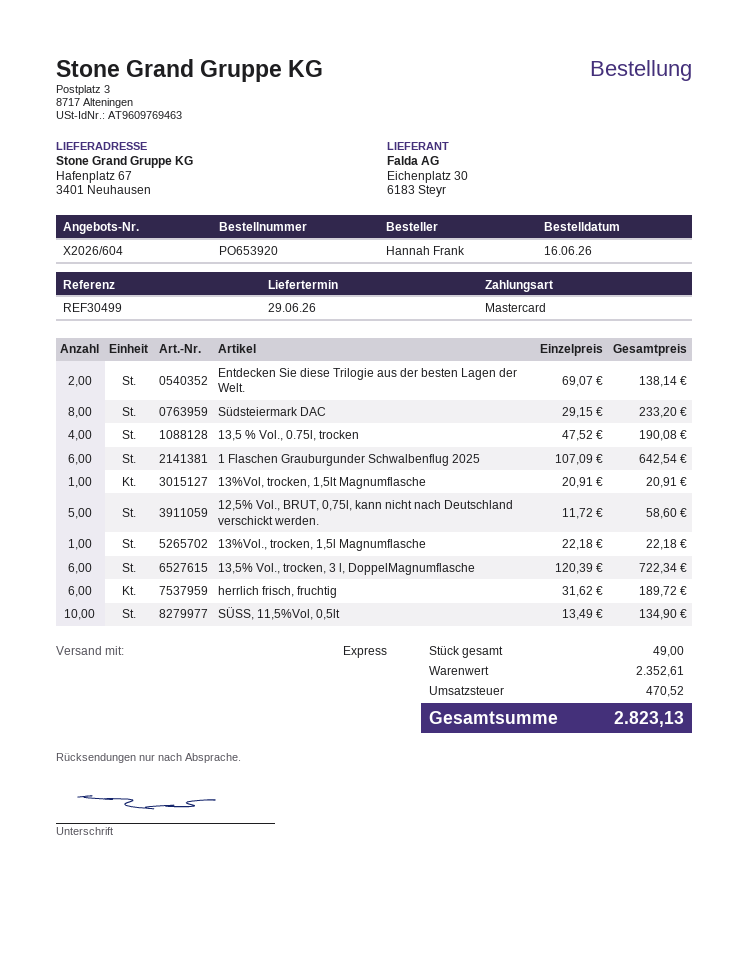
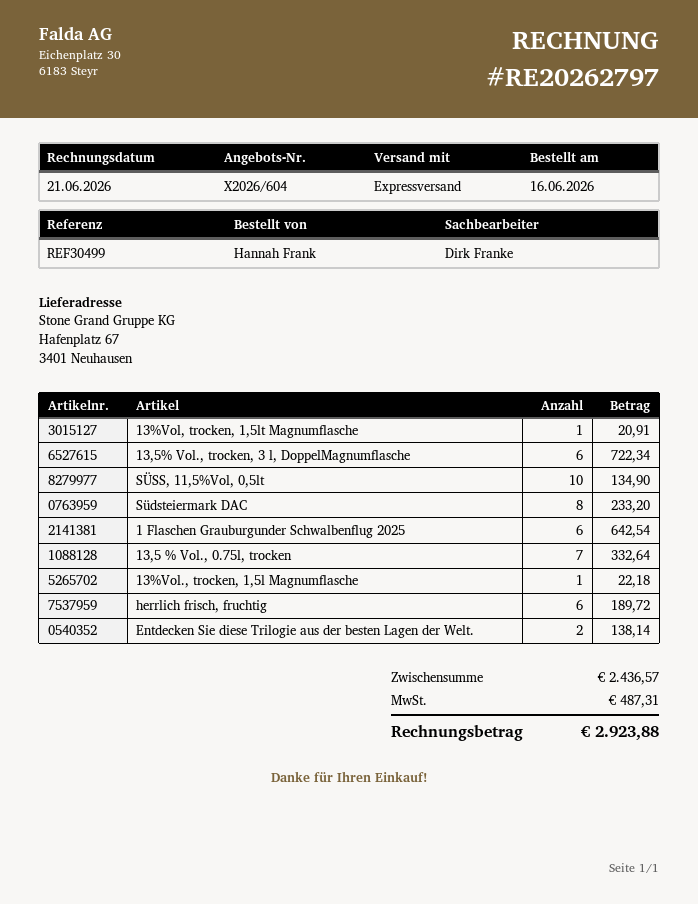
13,5 % Vol., 0.75l, trocken: 4 for 190.08 -> 7 for 332.64
12,5% Vol., BRUT, 0,75l, kann nicht nach Deutschland verschickt werden.: 5 for 58.60 -> none
subtotal: 2352.61 -> 2436.57
tax: 470.52 -> 487.31
total: 2823.13 -> 2923.88

